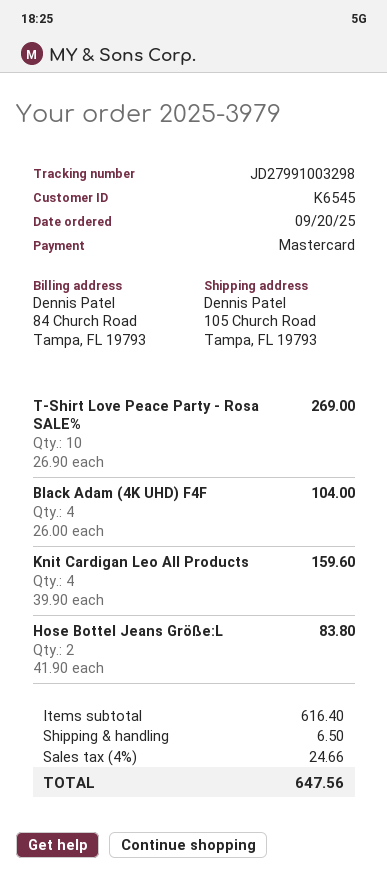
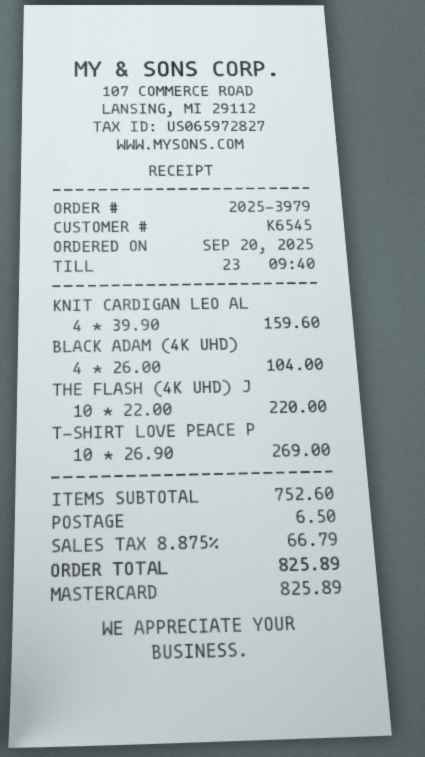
Hose Bottel Jeans Größe:L: 2 x 41.90 = 83.80 -> none
THE FLASH (4K UHD) J: none -> 10 x 22.00 = 220.00
subtotal: 616.40 -> 752.60
tax: 4% = 24.66 -> 8.875% = 66.79
total: 647.56 -> 825.89

